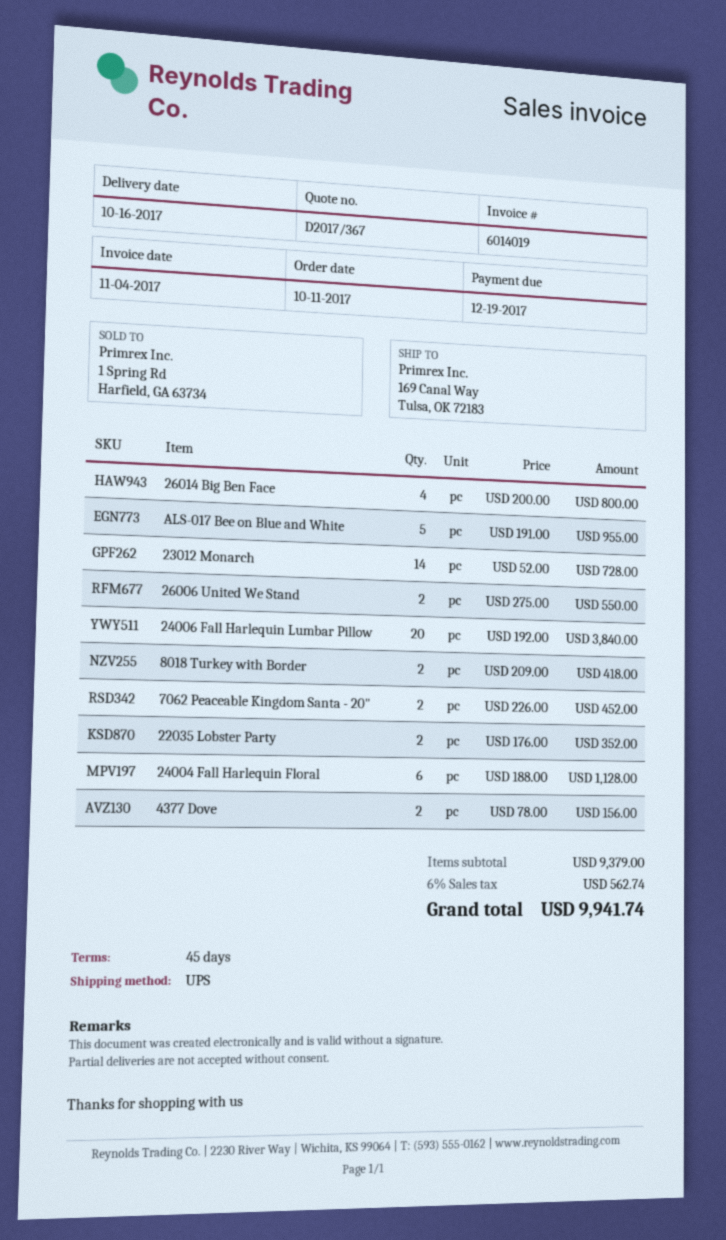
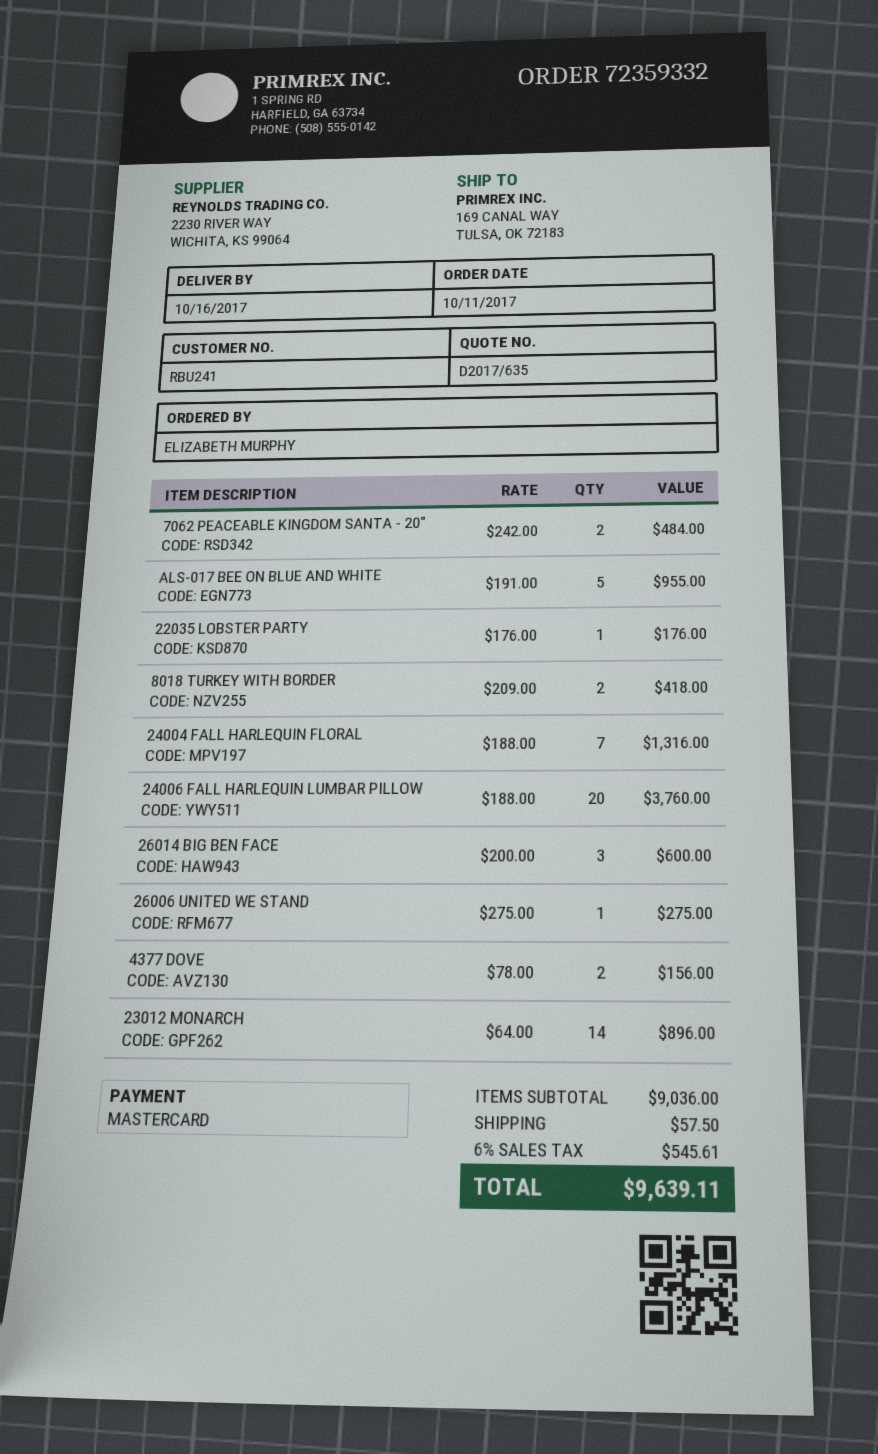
quote number: D2017/367 -> D2017/635
26014 Big Ben Face: 4 x 200.00 = 800.00 -> 3 x 200.00 = 600.00
23012 Monarch: 14 x 52.00 = 728.00 -> 14 x 64.00 = 896.00
26006 United We Stand: 2 x 275.00 = 550.00 -> 1 x 275.00 = 275.00
24006 Fall Harlequin Lumbar Pillow: 20 x 192.00 = 3840.00 -> 20 x 188.00 = 3760.00
7062 Peaceable Kingdom Santa - 20": 2 x 226.00 = 452.00 -> 2 x 242.00 = 484.00
22035 Lobster Party: 2 x 176.00 = 352.00 -> 1 x 176.00 = 176.00
24004 Fall Harlequin Floral: 6 x 188.00 = 1128.00 -> 7 x 188.00 = 1316.00
subtotal: 9379.00 -> 9036.00
shipping: none -> 57.50
tax: 6% = 562.74 -> 6% = 545.61
total: 9941.74 -> 9639.11

